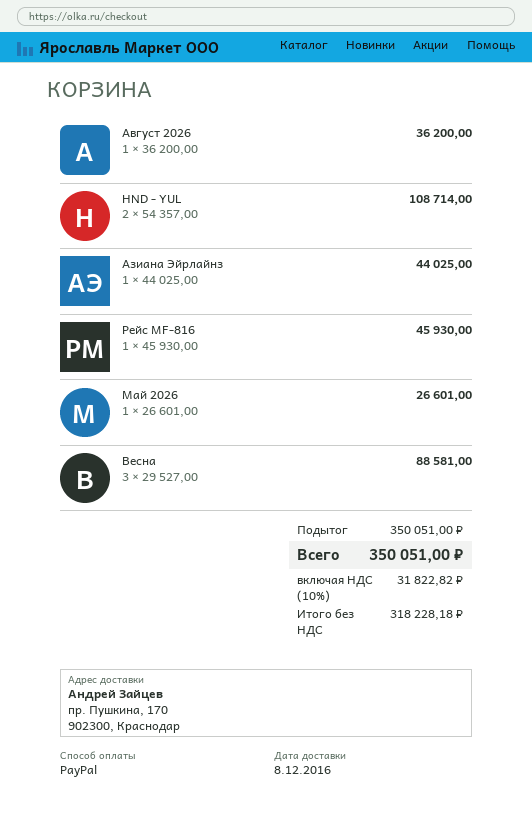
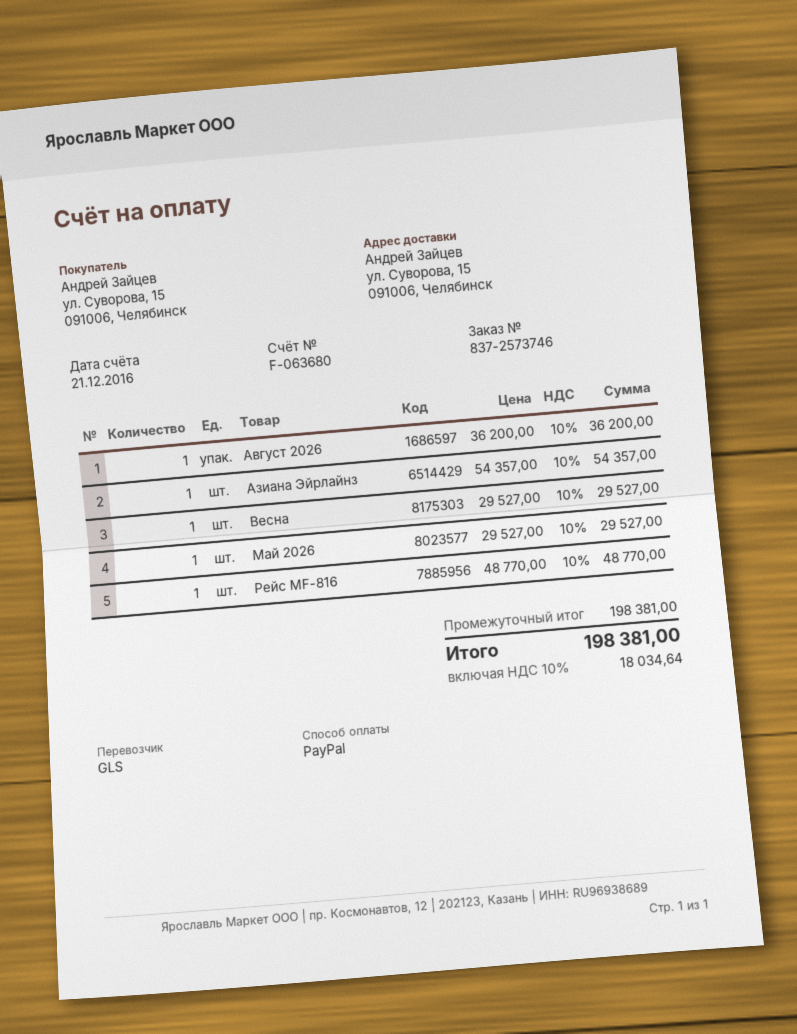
ship to: пр. Пушкина, 170, 902300, Краснодар -> ул. Суворова, 15, 091006, Челябинск
HND - YUL: 2 x 54357.00 = 108714.00 -> none
Азиана Эйрлайнз: 1 x 44025.00 = 44025.00 -> 1 x 54357.00 = 54357.00
Рейс MF-816: 1 x 45930.00 = 45930.00 -> 1 x 48770.00 = 48770.00
Май 2026: 1 x 26601.00 = 26601.00 -> 1 x 29527.00 = 29527.00
Весна: 3 x 29527.00 = 88581.00 -> 1 x 29527.00 = 29527.00
subtotal: 350051.00 -> 198381.00
tax: 10% = 31822.82 -> 10% = 18034.64
total: 350051.00 -> 198381.00

